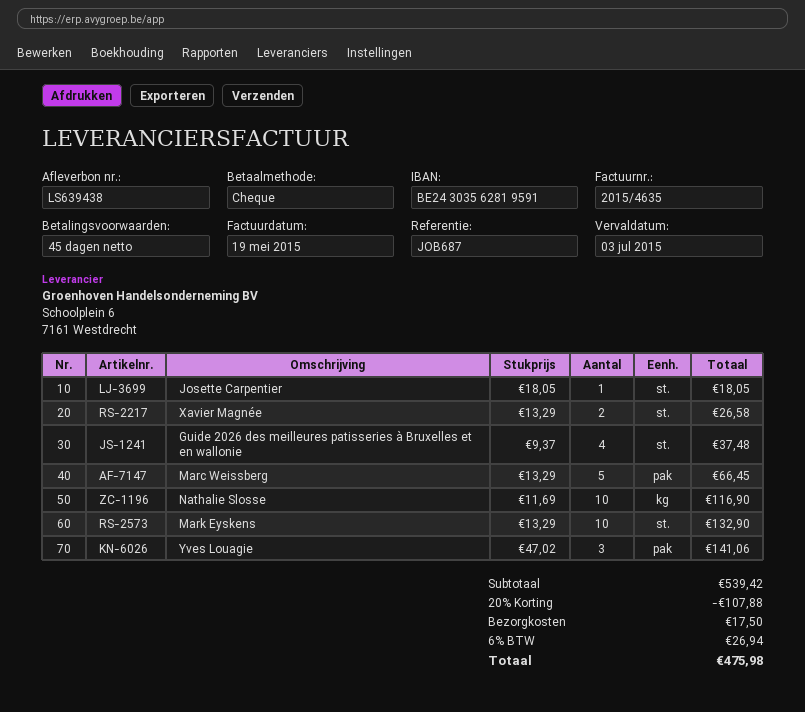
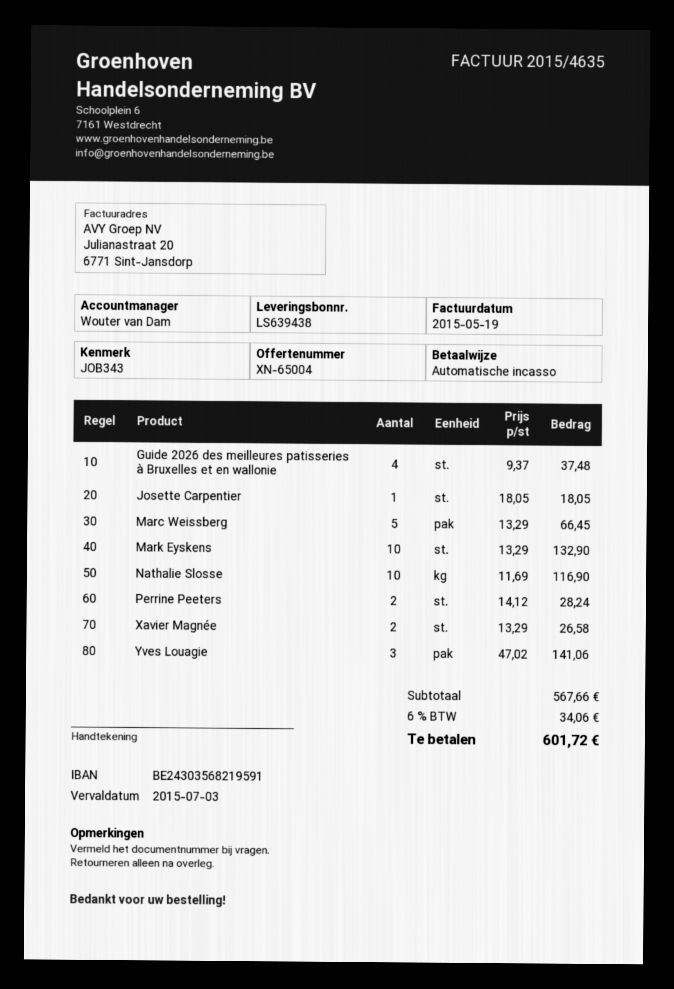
reference: JOB687 -> JOB343
payment method: cheque -> direct debit
bank account: BE24303562819591 -> BE24303568219591
Perrine Peeters: none -> 2 x 14.12 = 28.24
subtotal: 539.42 -> 567.66
discount: 20% = 107.88 -> none
shipping: 17.50 -> none
tax: 6% = 26.94 -> 6% = 34.06
total: 475.98 -> 601.72

